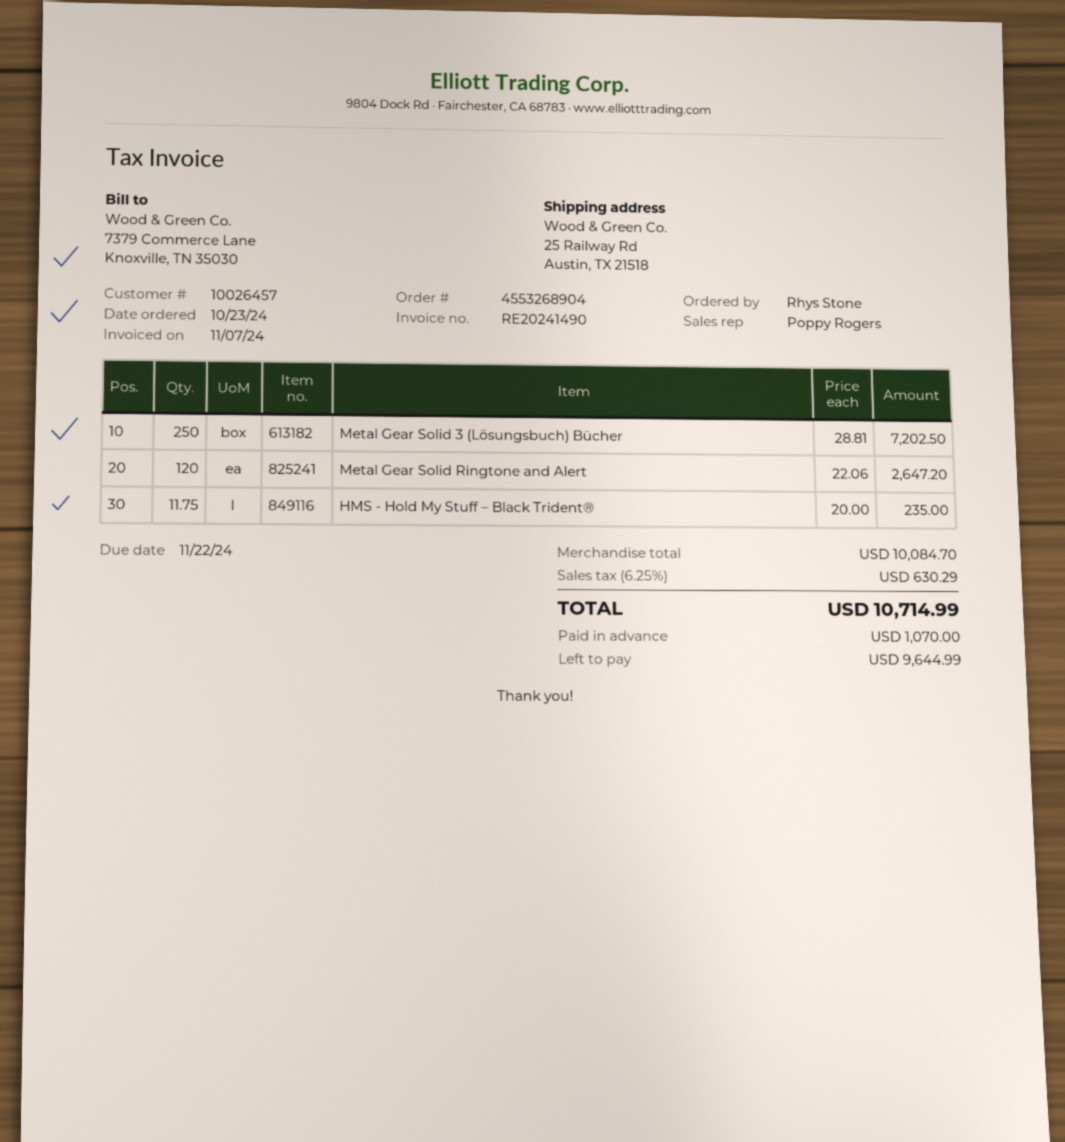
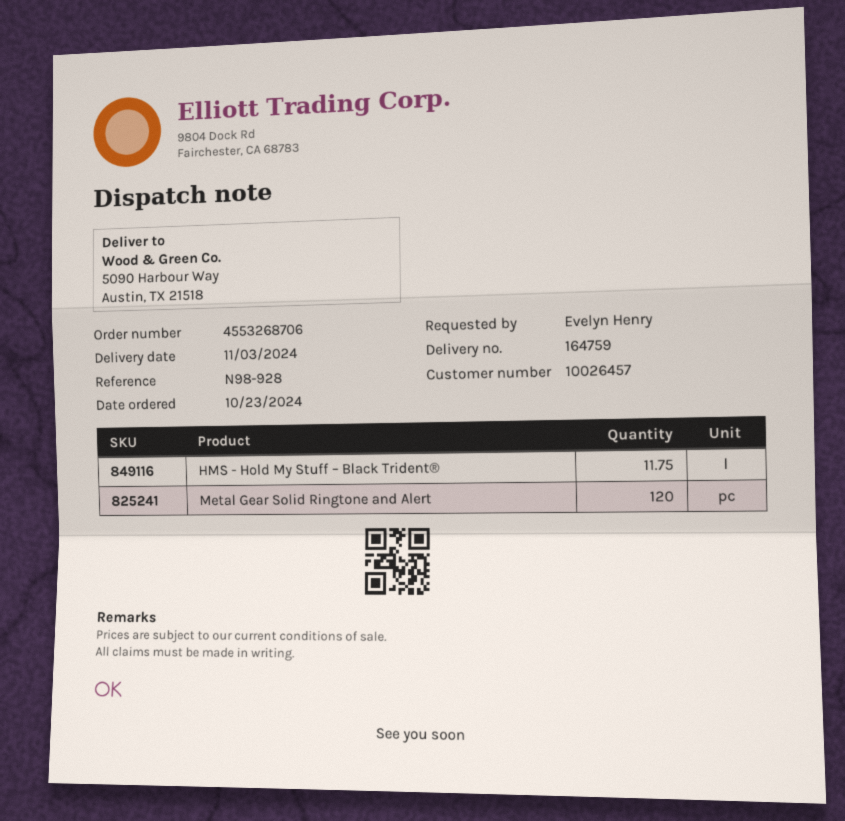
order number: 4553268904 -> 4553268706
ordered by: Rhys Stone -> Evelyn Henry
ship to: 25 Railway Rd, Austin, TX 21518 -> 5090 Harbour Way, Austin, TX 21518
Metal Gear Solid 3 (Lösungsbuch) Bücher: 250 -> none

